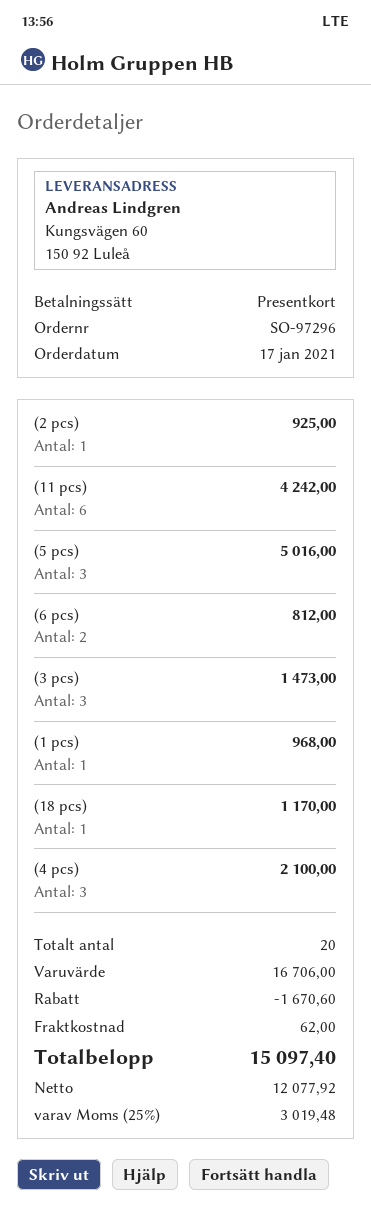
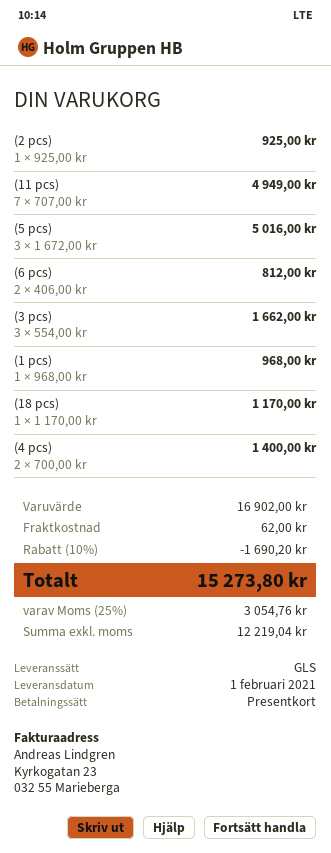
(11 pcs): 6 for 4242.00 -> 7 for 4949.00
(3 pcs): 3 for 1473.00 -> 3 for 1662.00
(4 pcs): 3 for 2100.00 -> 2 for 1400.00
subtotal: 16706.00 -> 16902.00
discount: 1670.60 -> 1690.20
net: 12077.92 -> 12219.04
tax: 25% = 3019.48 -> 25% = 3054.76
total: 15097.40 -> 15273.80

